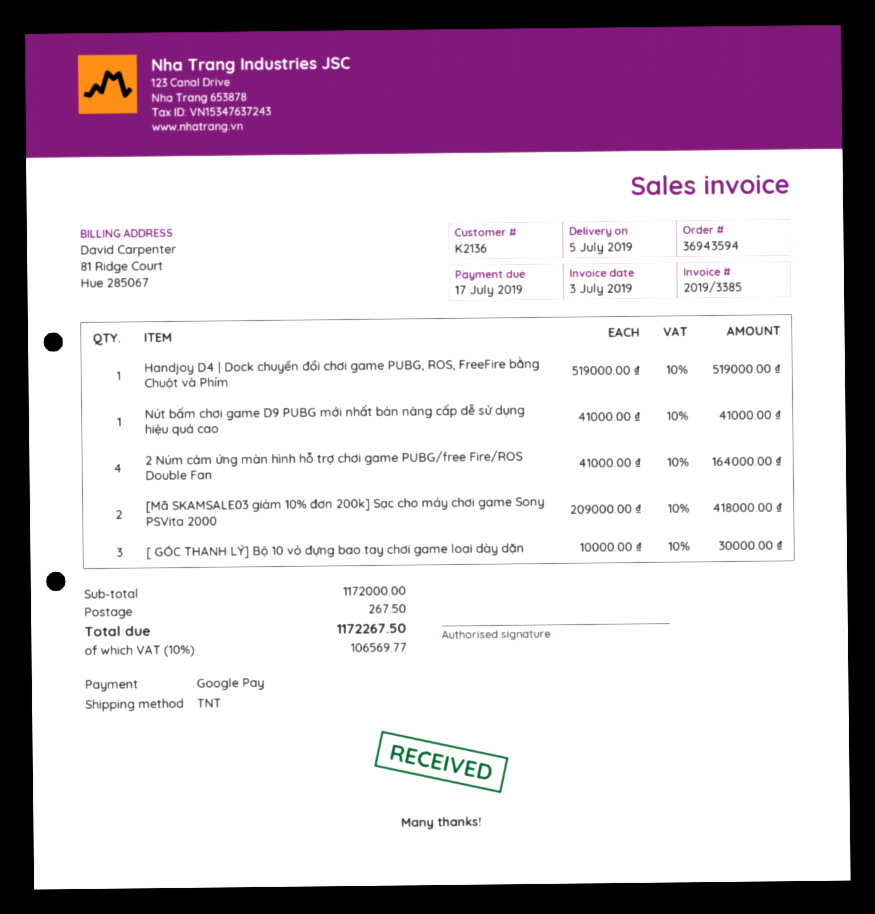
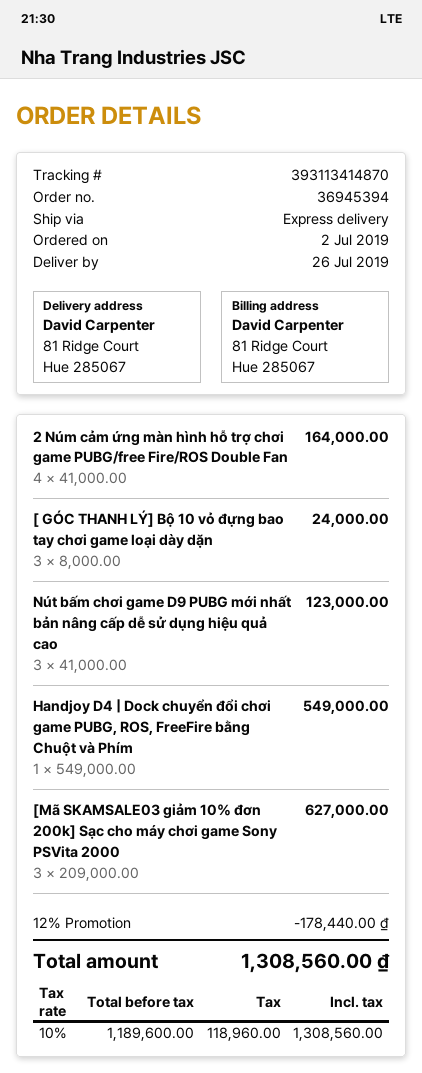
order number: 36943594 -> 36945394
delivery date: 2019-07-05 -> 2019-07-26
shipping method: TNT -> express
Handjoy D4 | Dock chuyển đổi chơi game PUBG, ROS, FreeFire bằng Chuột và Phím: 1 x 519000.00 = 519000.00 -> 1 x 549000.00 = 549000.00
Nút bấm chơi game D9 PUBG mới nhất bản nâng cấp dễ sử dụng hiệu quả cao: 1 x 41000.00 = 41000.00 -> 3 x 41000.00 = 123000.00
[Mã SKAMSALE03 giảm 10% đơn 200k] Sạc cho máy chơi game Sony PSVita 2000: 2 x 209000.00 = 418000.00 -> 3 x 209000.00 = 627000.00
[ GÓC THANH LÝ] Bộ 10 vỏ đựng bao tay chơi game loại dày dặn: 3 x 10000.00 = 30000.00 -> 3 x 8000.00 = 24000.00
discount: none -> 12% = 178440.00
shipping: 267.50 -> none
tax: 10% = 106569.77 -> 10% = 118960.00
total: 1172267.50 -> 1308560.00

